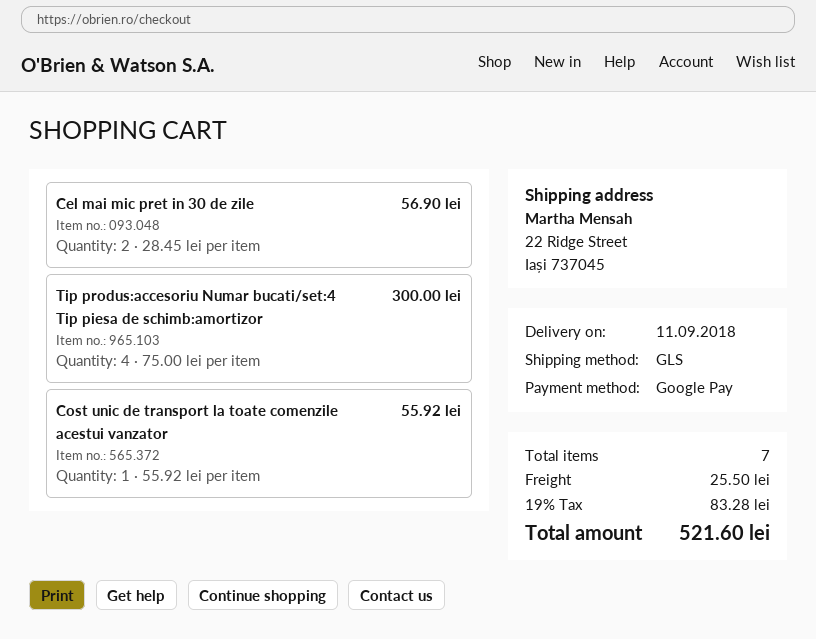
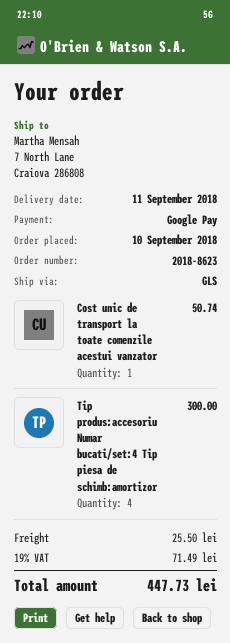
ship to: 22 Ridge Street, Iași 737045 -> 7 North Lane, Craiova 286808
Cel mai mic pret in 30 de zile: 2 for 56.90 -> none
Cost unic de transport la toate comenzile acestui vanzator: 1 for 55.92 -> 1 for 50.74
tax: 19% = 83.28 -> 19% = 71.49
total: 521.60 -> 447.73

